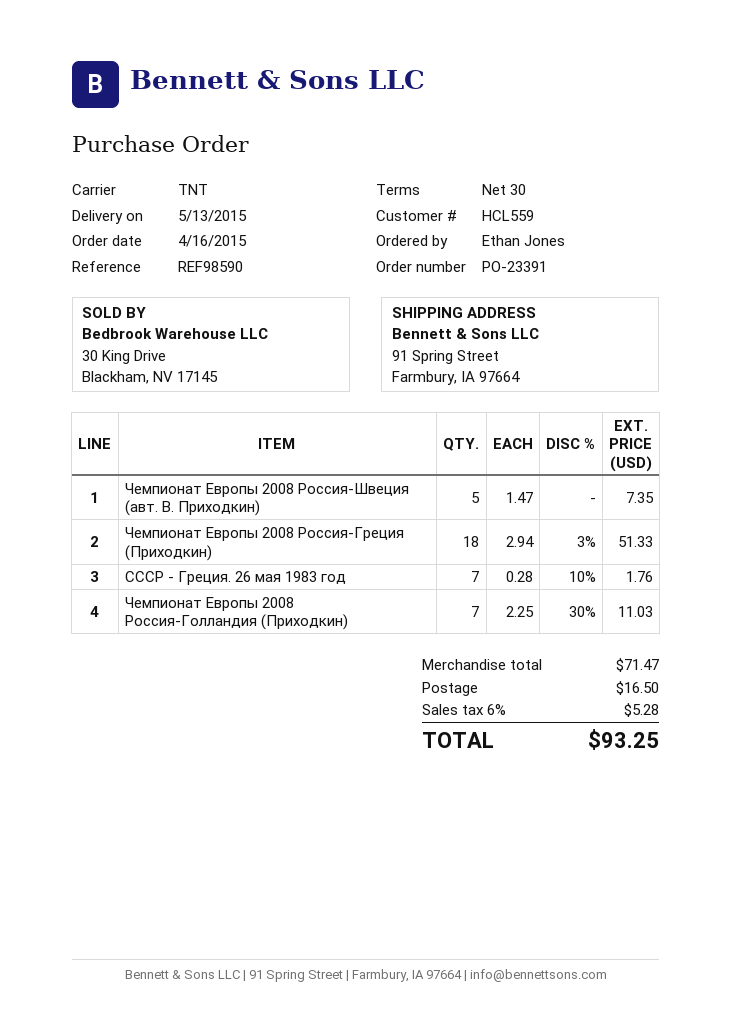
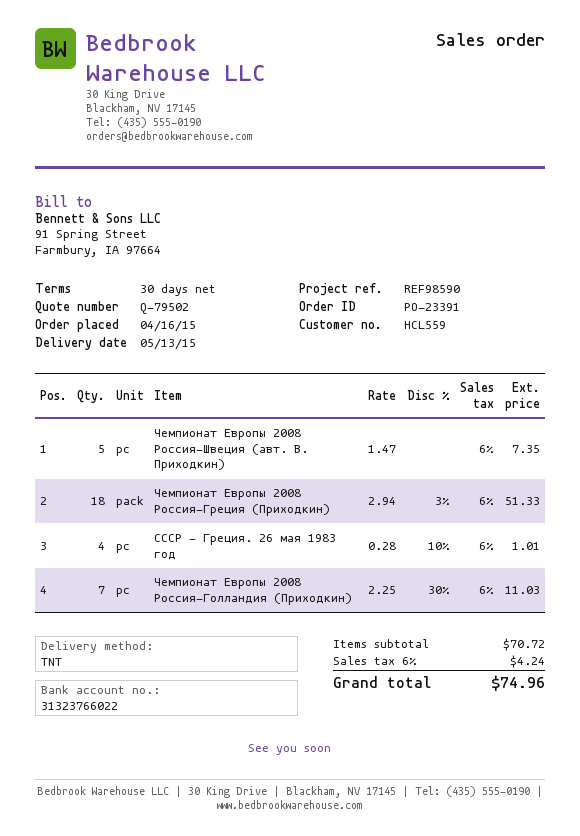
СССР - Греция. 26 мая 1983 год: 7 x 0.28 - 10% = 1.76 -> 4 x 0.28 - 10% = 1.01
subtotal: 71.47 -> 70.72
shipping: 16.50 -> none
tax: 6% = 5.28 -> 6% = 4.24
total: 93.25 -> 74.96

